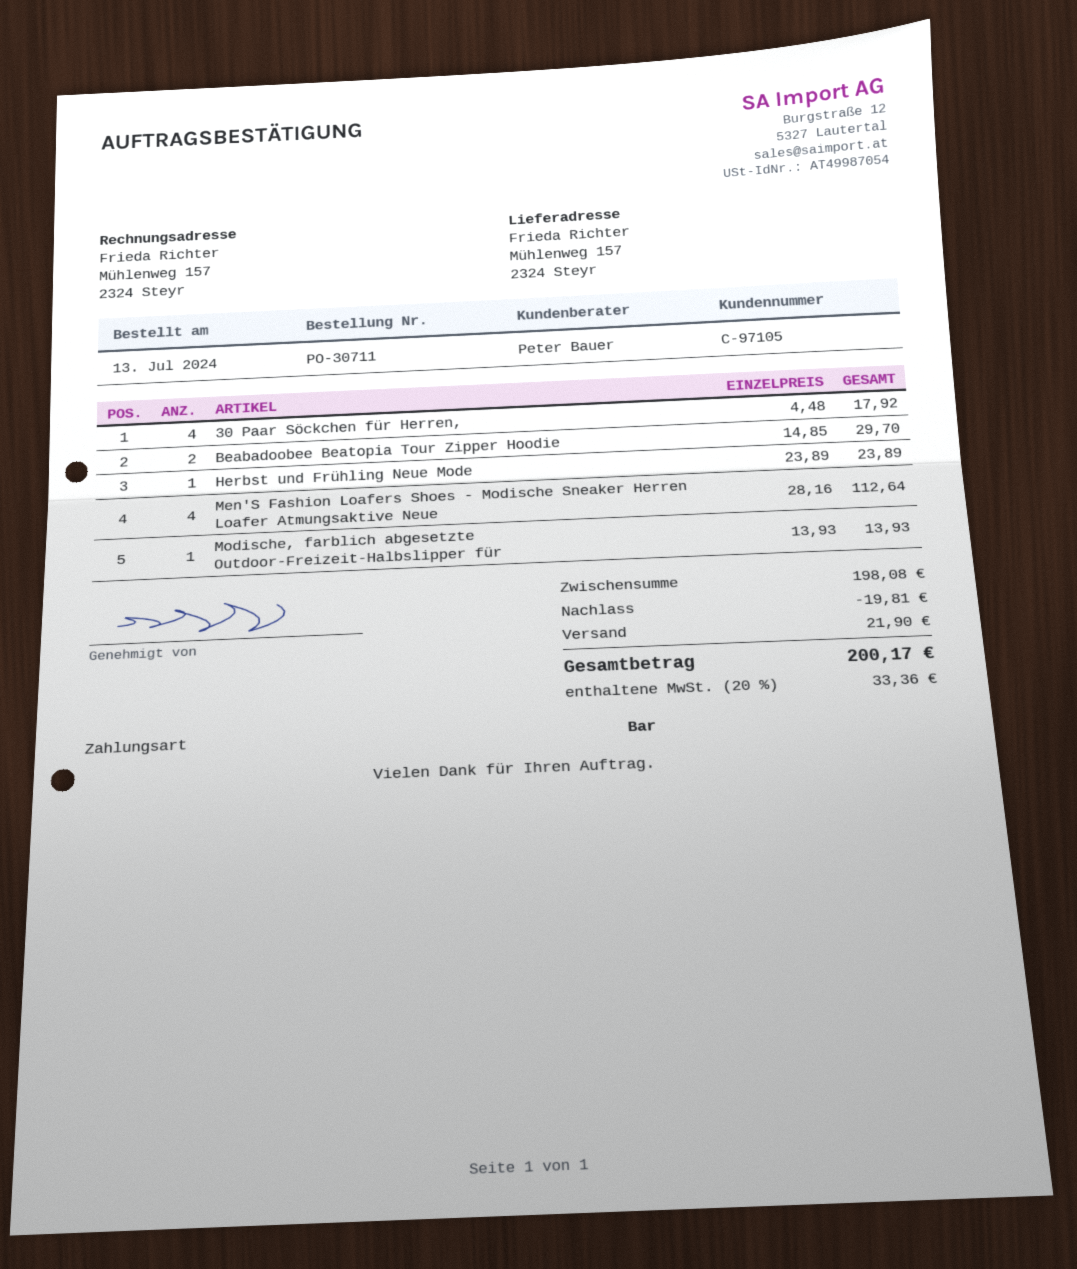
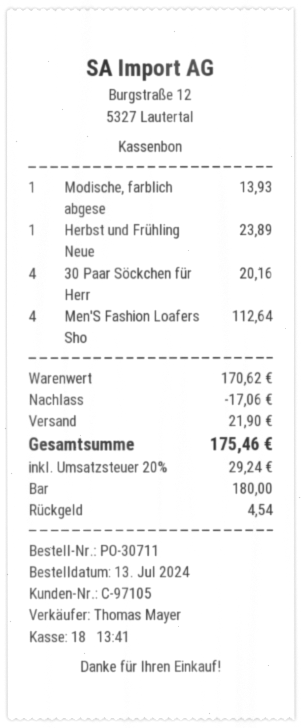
sales rep: Peter Bauer -> Thomas Mayer
30 Paar Söckchen für Herren,: 4 for 17.92 -> 4 for 20.16
Beabadoobee Beatopia Tour Zipper Hoodie: 2 for 29.70 -> none
subtotal: 198.08 -> 170.62
discount: 19.81 -> 17.06
tax: 20% = 33.36 -> 20% = 29.24
total: 200.17 -> 175.46

